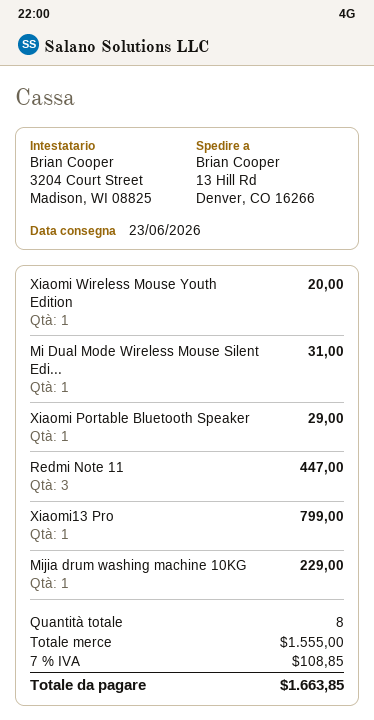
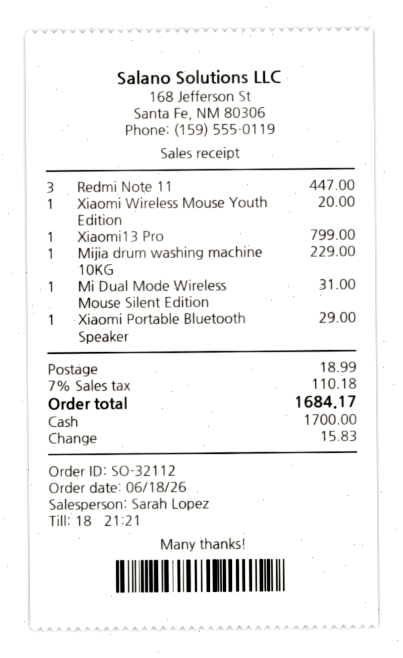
shipping: none -> 18.99
tax: 7% = 108.85 -> 7% = 110.18
total: 1663.85 -> 1684.17

